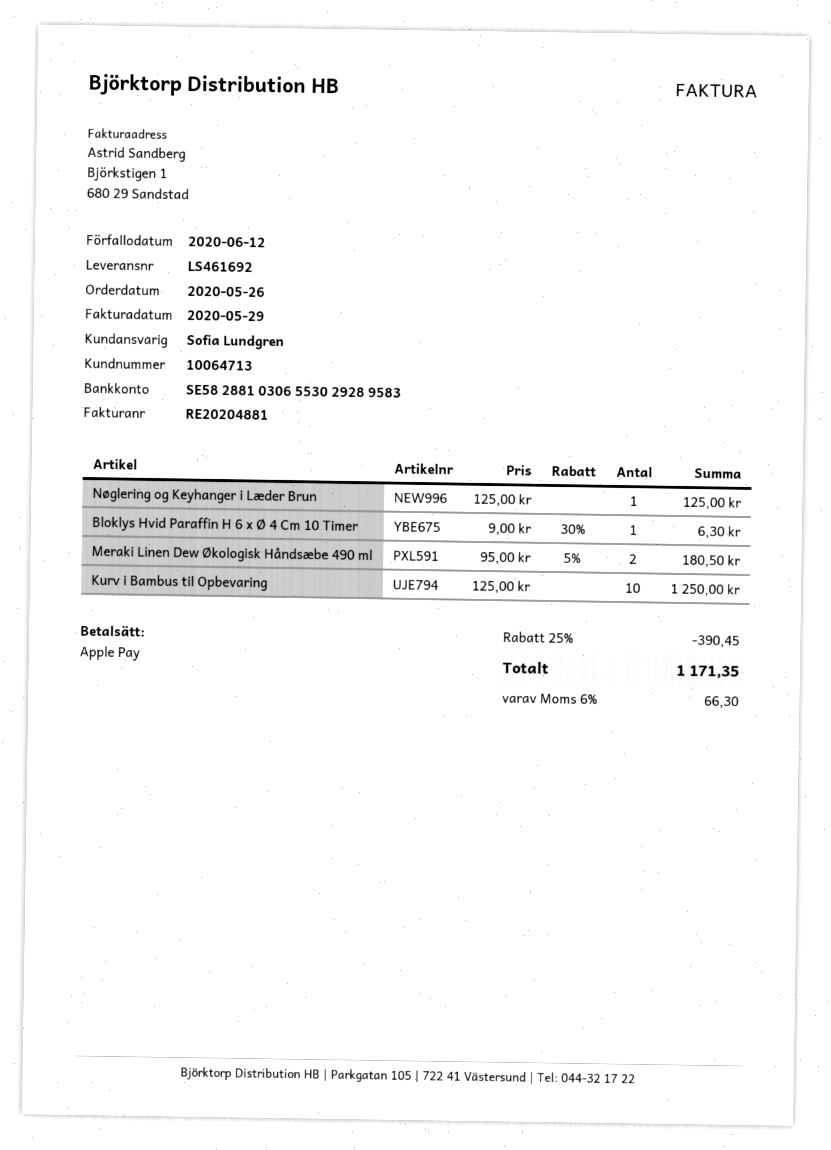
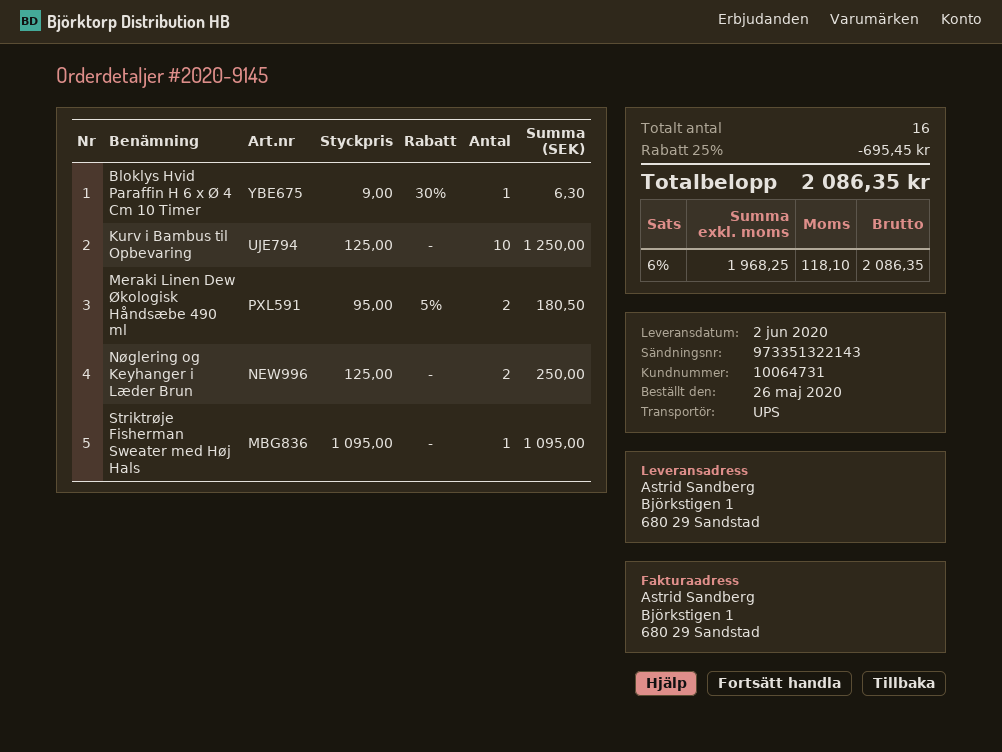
customer number: 10064713 -> 10064731
Nøglering og Keyhanger i Læder Brun: 1 x 125.00 = 125.00 -> 2 x 125.00 = 250.00
Striktrøje Fisherman Sweater med Høj Hals: none -> 1 x 1095.00 = 1095.00
discount: 25% = 390.45 -> 25% = 695.45
tax: 6% = 66.30 -> 6% = 118.10
total: 1171.35 -> 2086.35

